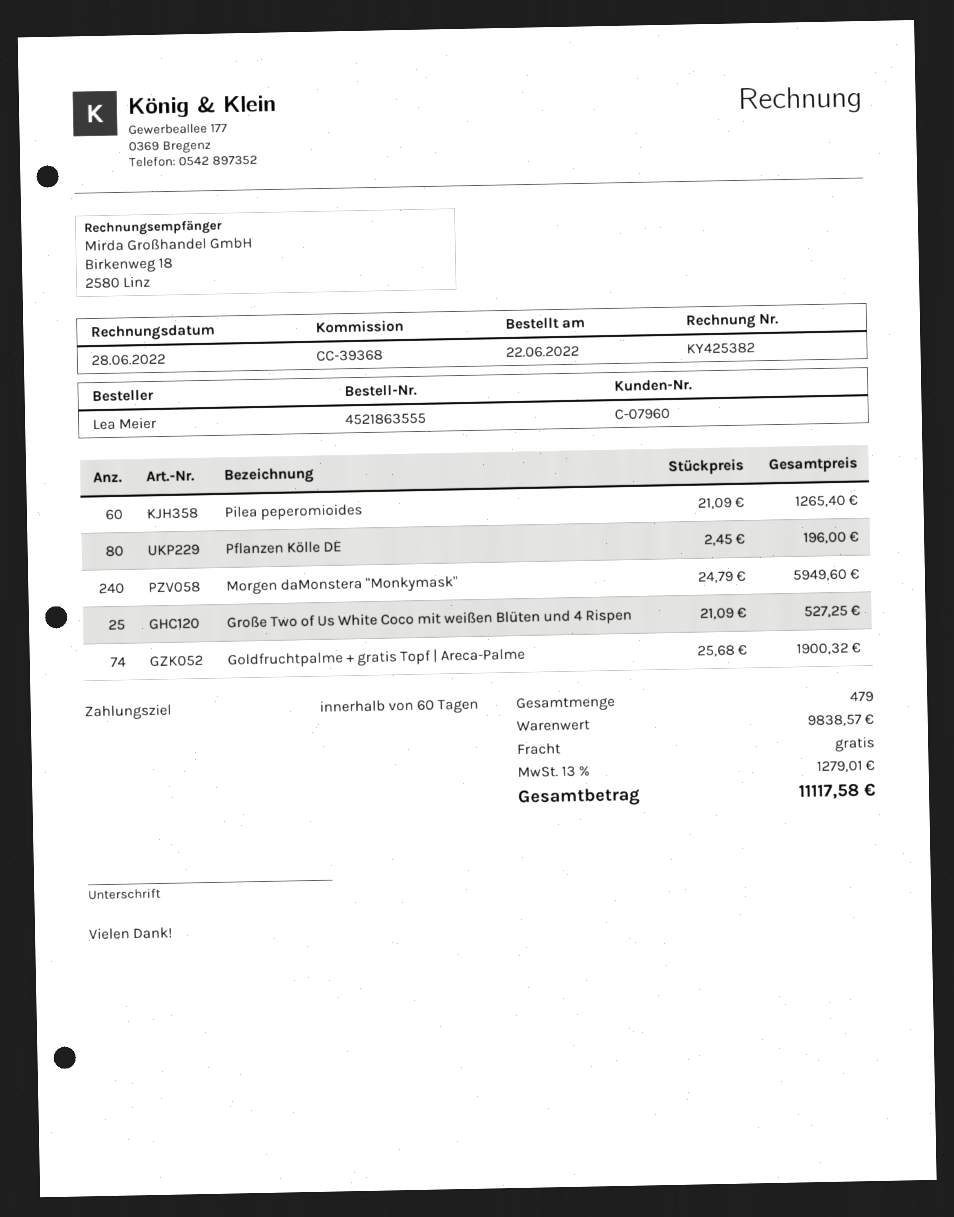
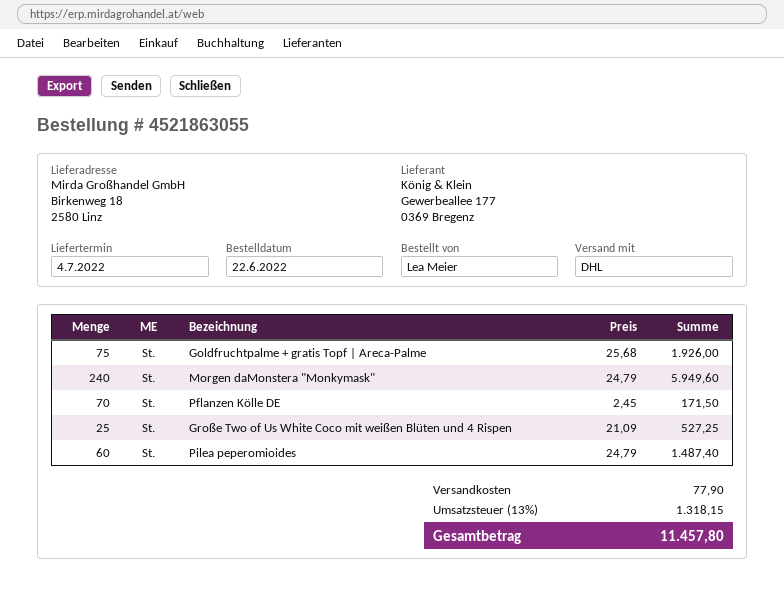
order number: 4521863555 -> 4521863055
Pilea peperomioides: 60 x 21.09 = 1265.40 -> 60 x 24.79 = 1487.40
Pflanzen Kölle DE: 80 x 2.45 = 196.00 -> 70 x 2.45 = 171.50
Goldfruchtpalme + gratis Topf | Areca-Palme: 74 x 25.68 = 1900.32 -> 75 x 25.68 = 1926.00
shipping: 0.00 -> 77.90
tax: 13% = 1279.01 -> 13% = 1318.15
total: 11117.58 -> 11457.80

